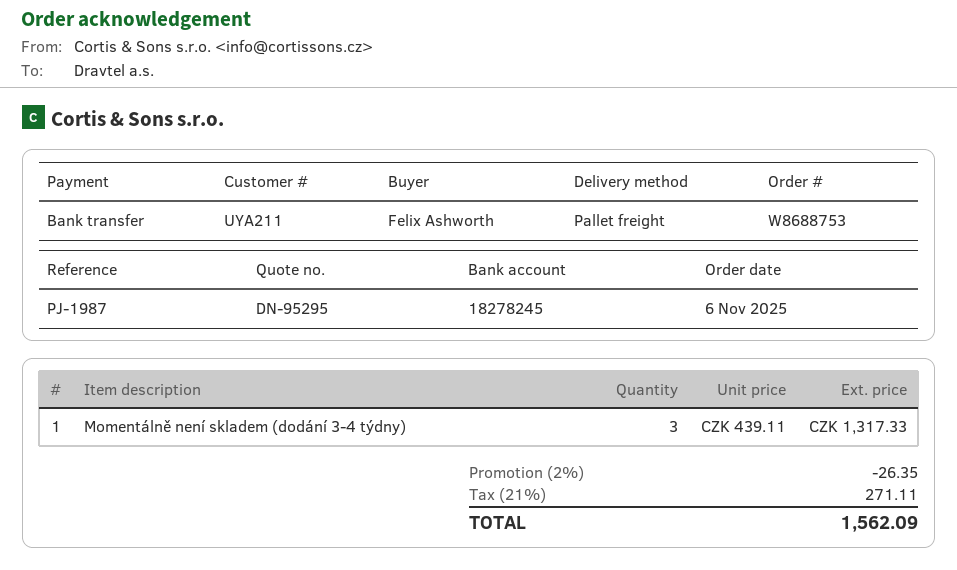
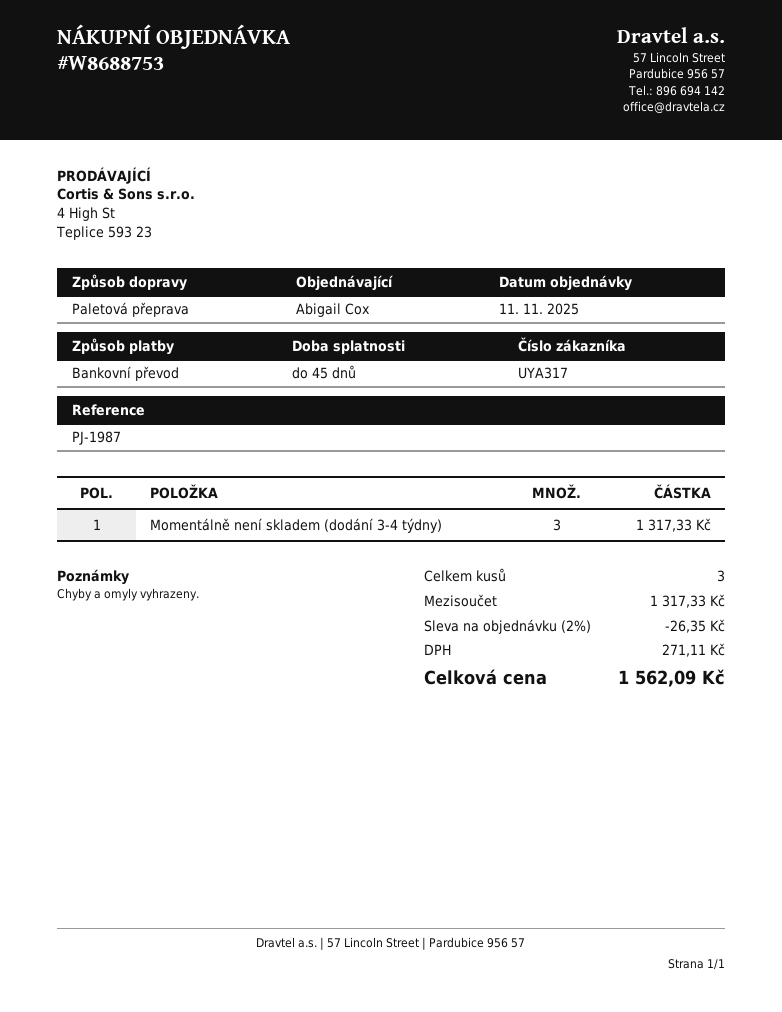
order date: 2025-11-06 -> 2025-11-11
customer number: UYA211 -> UYA317
ordered by: Felix Ashworth -> Abigail Cox

